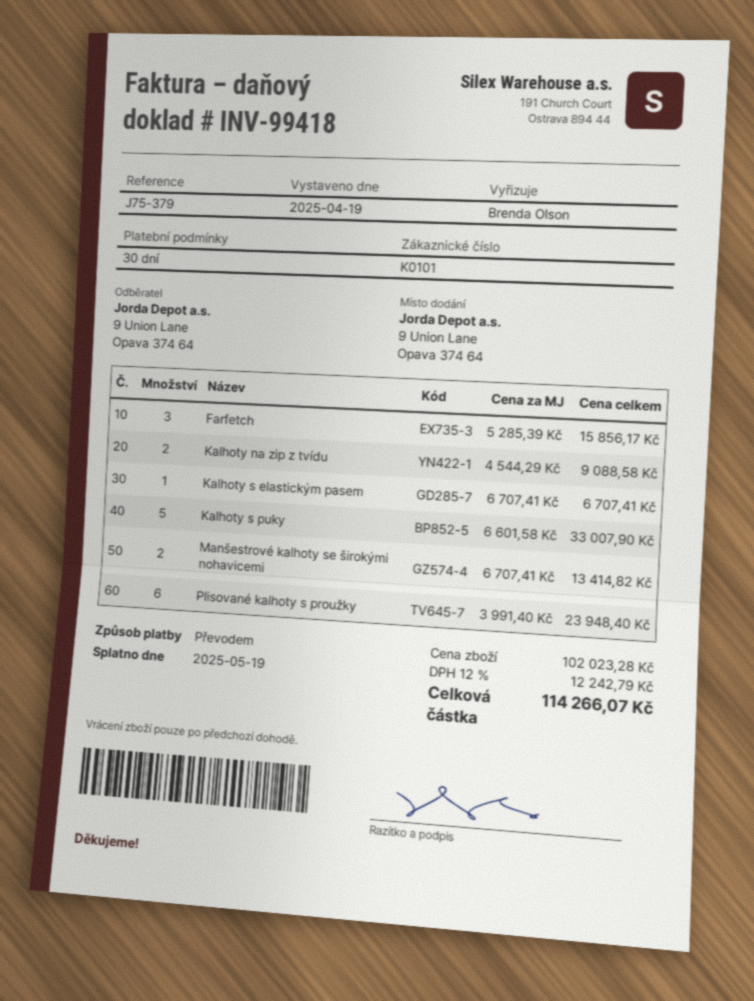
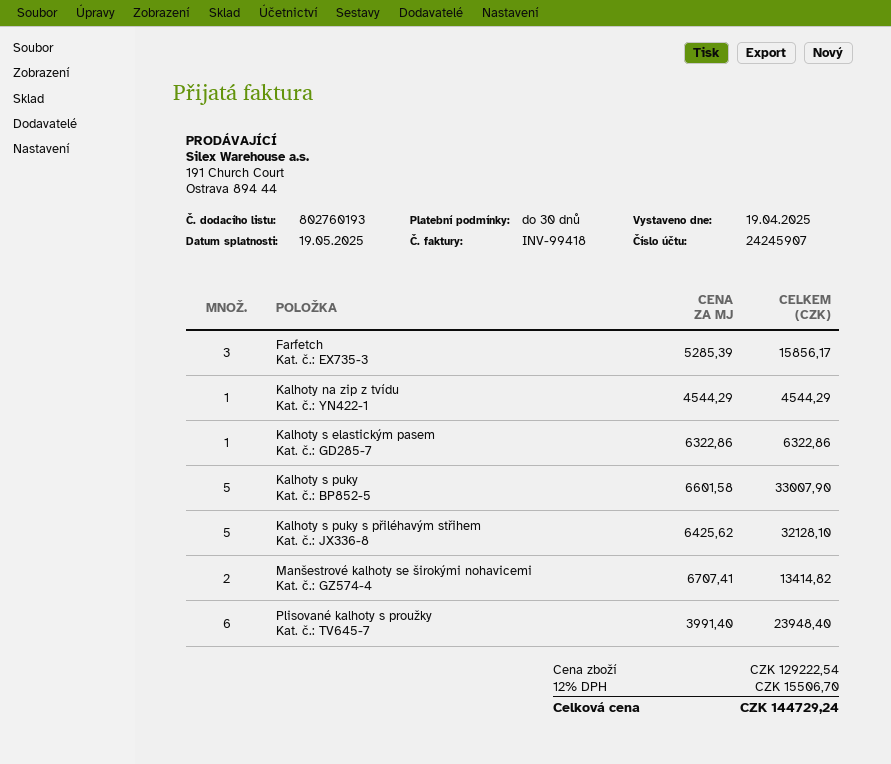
Kalhoty na zip z tvídu: 2 x 4544.29 = 9088.58 -> 1 x 4544.29 = 4544.29
Kalhoty s elastickým pasem: 1 x 6707.41 = 6707.41 -> 1 x 6322.86 = 6322.86
Kalhoty s puky s přiléhavým střihem: none -> 5 x 6425.62 = 32128.10
subtotal: 102023.28 -> 129222.54
tax: 12% = 12242.79 -> 12% = 15506.70
total: 114266.07 -> 144729.24

